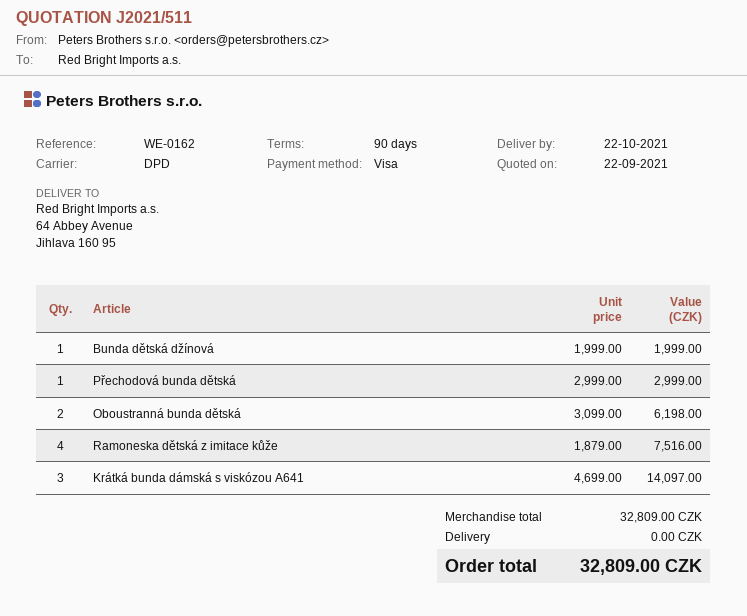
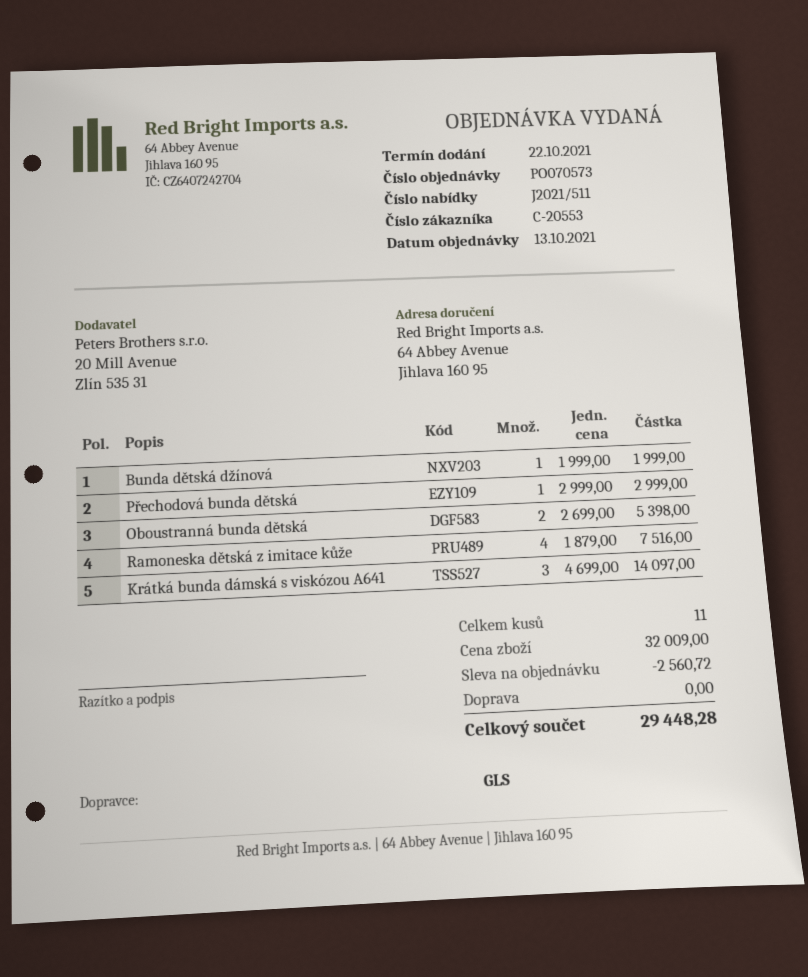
shipping method: DPD -> GLS
Oboustranná bunda dětská: 2 x 3099.00 = 6198.00 -> 2 x 2699.00 = 5398.00
subtotal: 32809.00 -> 32009.00
discount: none -> 2560.72
total: 32809.00 -> 29448.28

